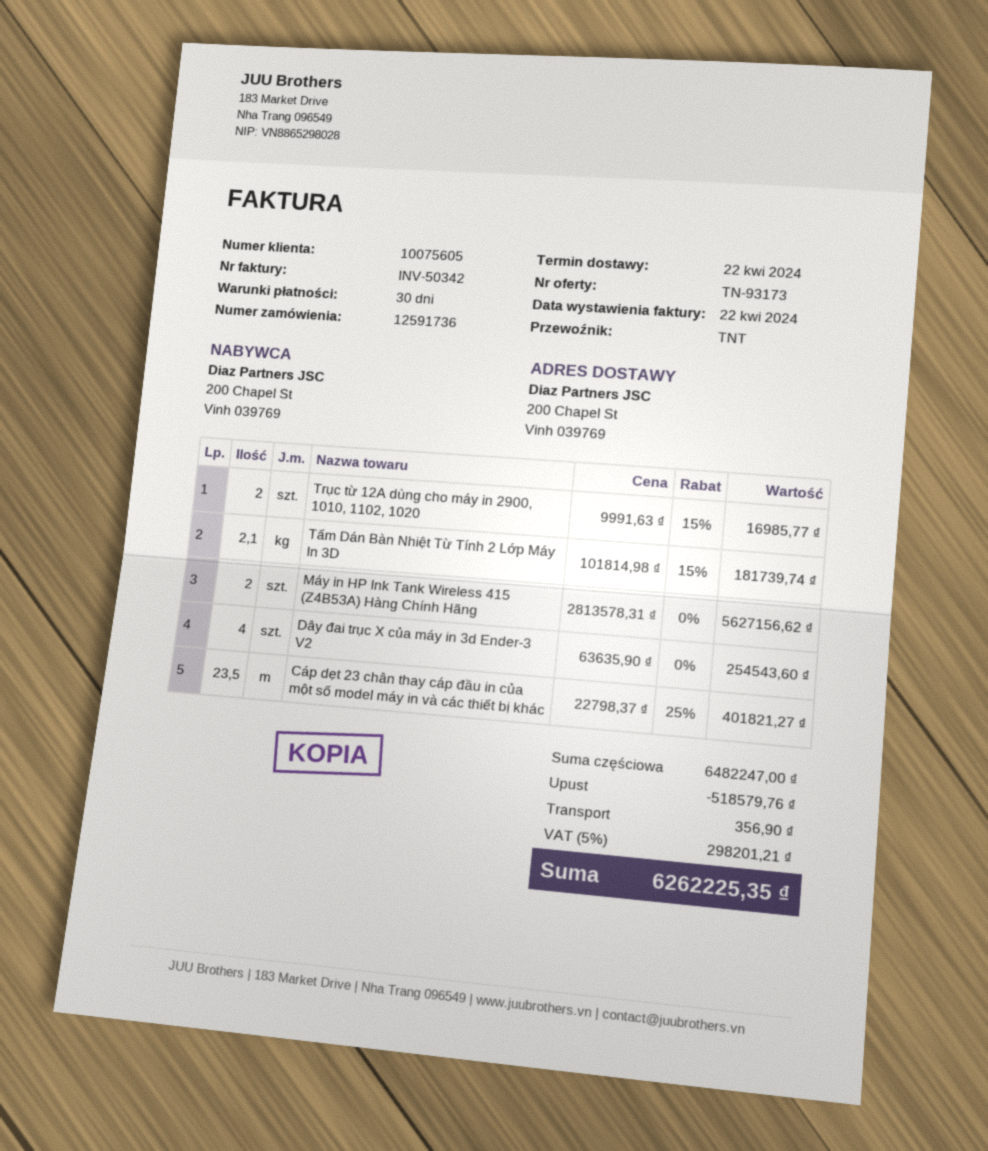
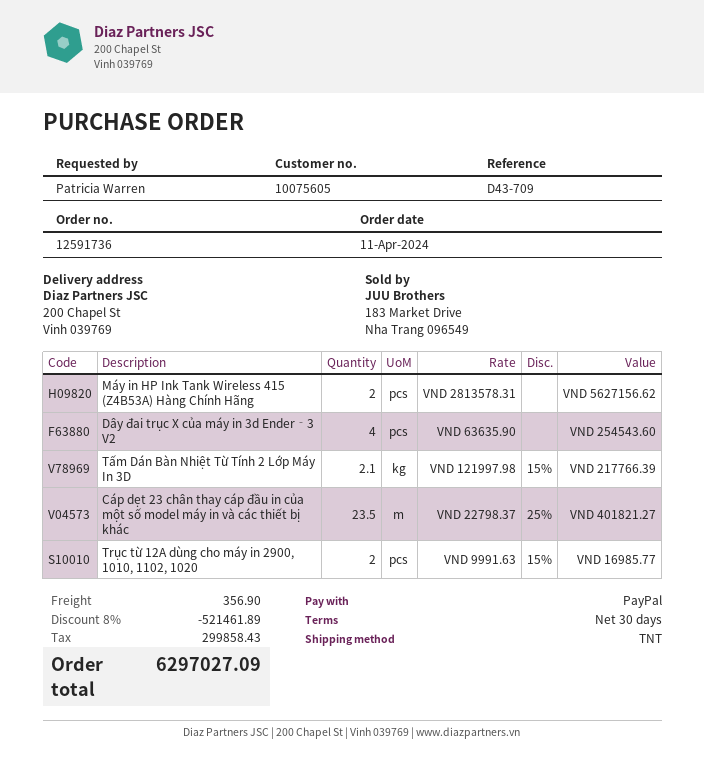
Tấm Dán Bàn Nhiệt Từ Tính 2 Lớp Máy In 3D: 2.1 x 101814.98 - 15% = 181739.74 -> 2.1 x 121997.98 - 15% = 217766.39
discount: 518579.76 -> 521461.89
tax: 298201.21 -> 299858.43
total: 6262225.35 -> 6297027.09

